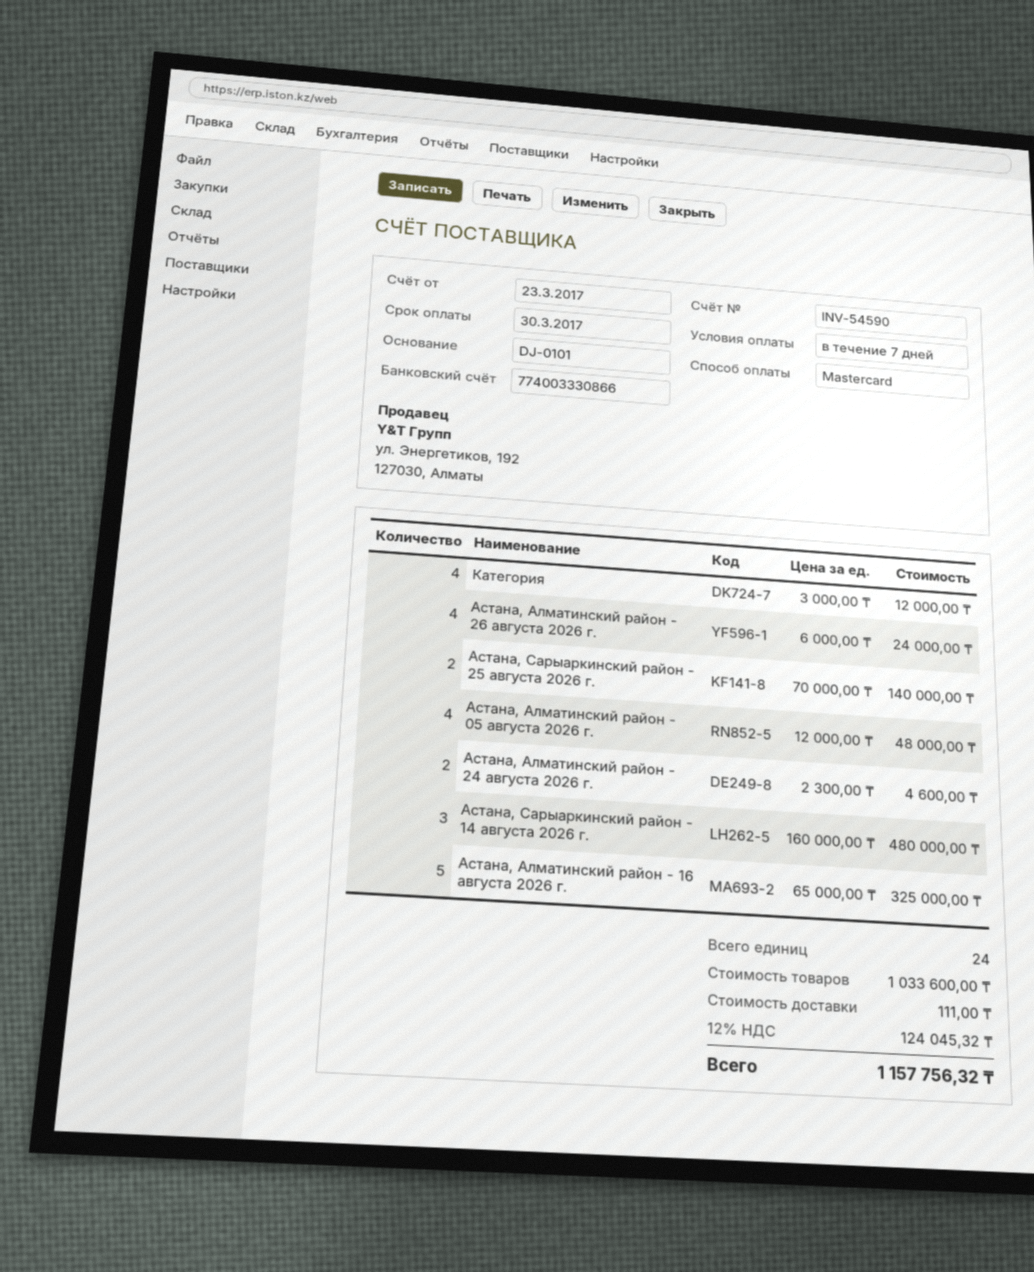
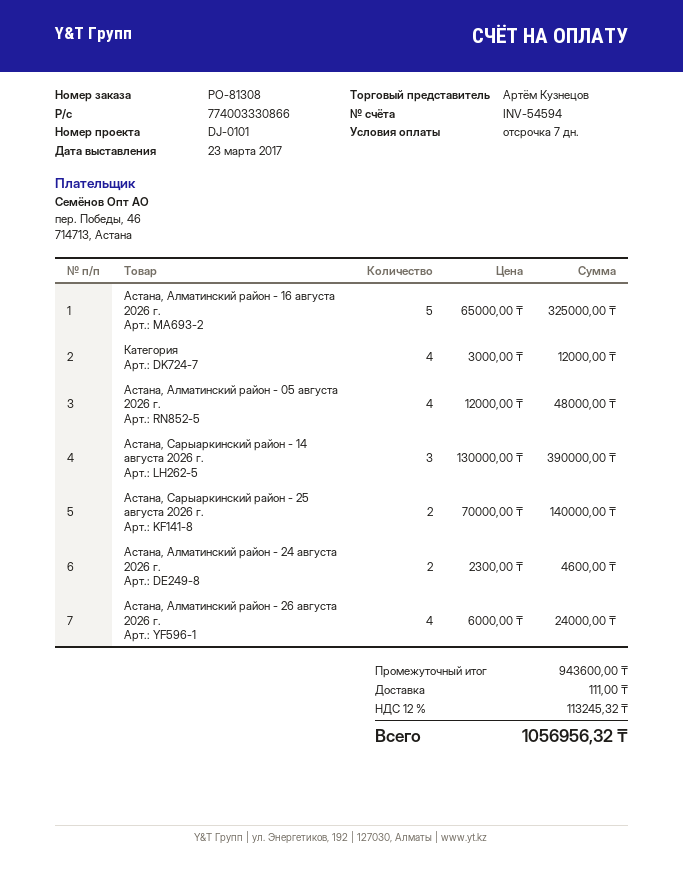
invoice number: INV-54590 -> INV-54594
Астана, Сарыаркинский район - 14 августа 2026 г.: 3 x 160000.00 = 480000.00 -> 3 x 130000.00 = 390000.00
subtotal: 1033600.00 -> 943600.00
tax: 12% = 124045.32 -> 12% = 113245.32
total: 1157756.32 -> 1056956.32

